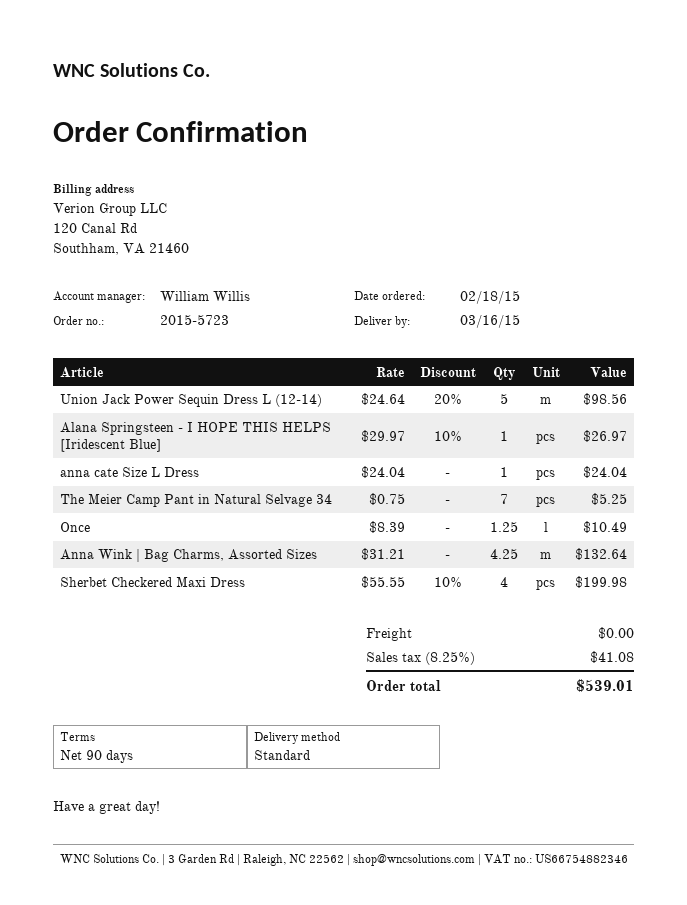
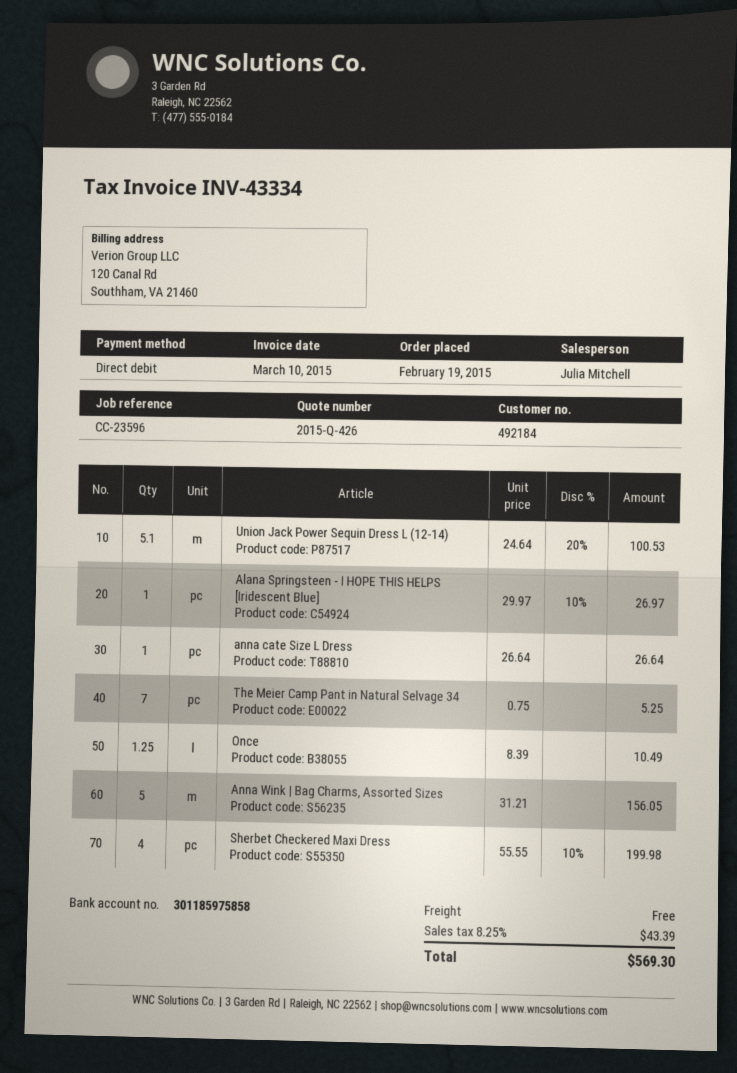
order date: 2015-02-18 -> 2015-02-19
sales rep: William Willis -> Julia Mitchell
Union Jack Power Sequin Dress L (12-14): 5 x 24.64 - 20% = 98.56 -> 5.1 x 24.64 - 20% = 100.53
anna cate Size L Dress: 1 x 24.04 = 24.04 -> 1 x 26.64 = 26.64
Anna Wink | Bag Charms, Assorted Sizes: 4.25 x 31.21 = 132.64 -> 5 x 31.21 = 156.05
tax: 8.25% = 41.08 -> 8.25% = 43.39
total: 539.01 -> 569.30

